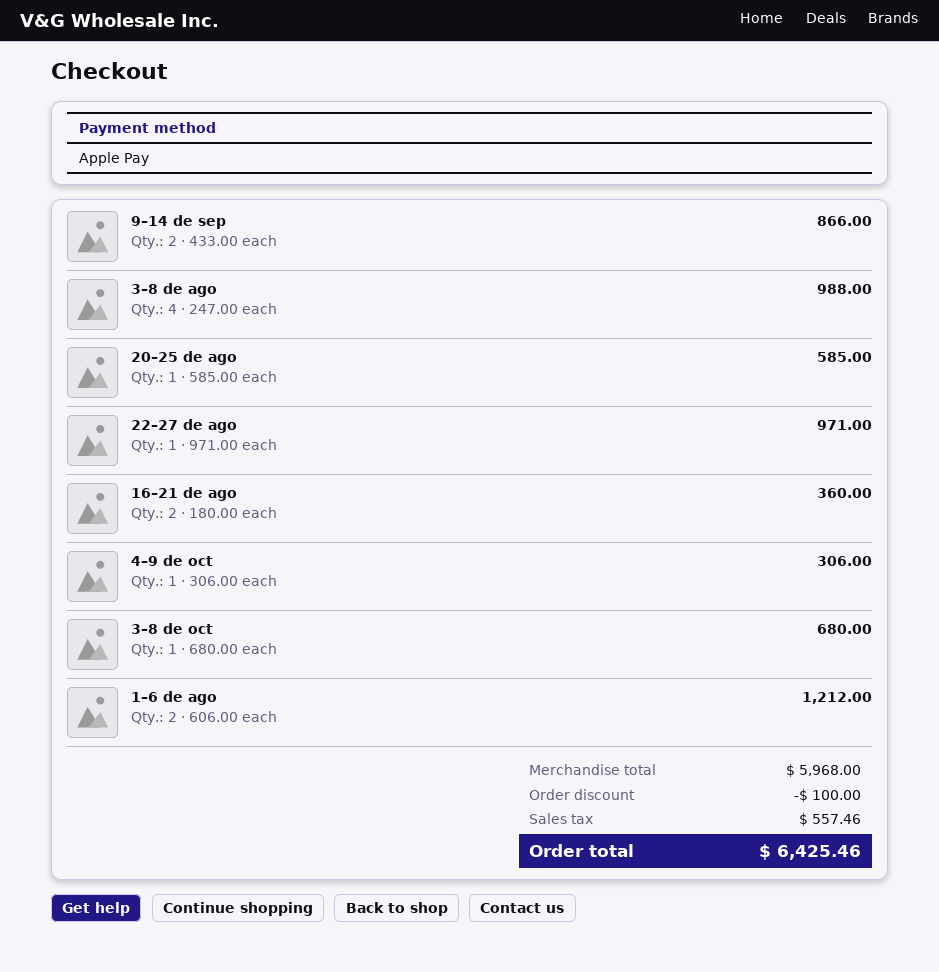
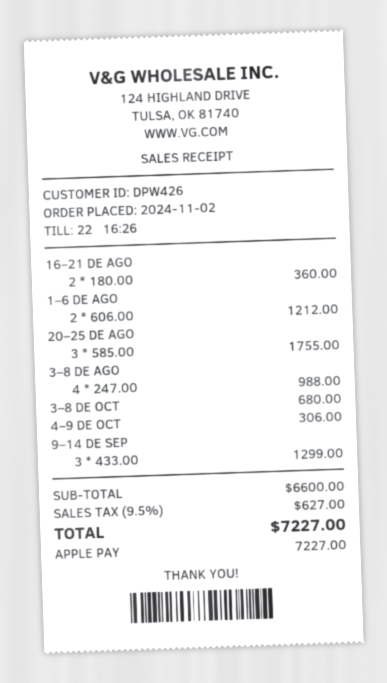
9–14 de sep: 2 x 433.00 = 866.00 -> 3 x 433.00 = 1299.00
20–25 de ago: 1 x 585.00 = 585.00 -> 3 x 585.00 = 1755.00
22–27 de ago: 1 x 971.00 = 971.00 -> none
subtotal: 5968.00 -> 6600.00
discount: 100.00 -> none
tax: 557.46 -> 627.00
total: 6425.46 -> 7227.00

